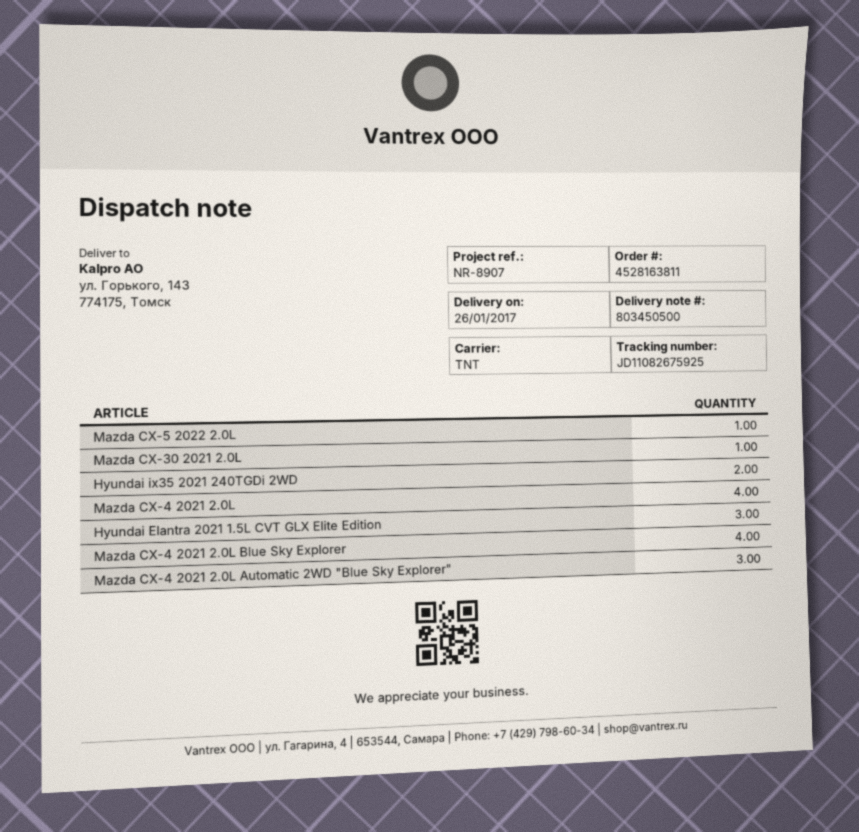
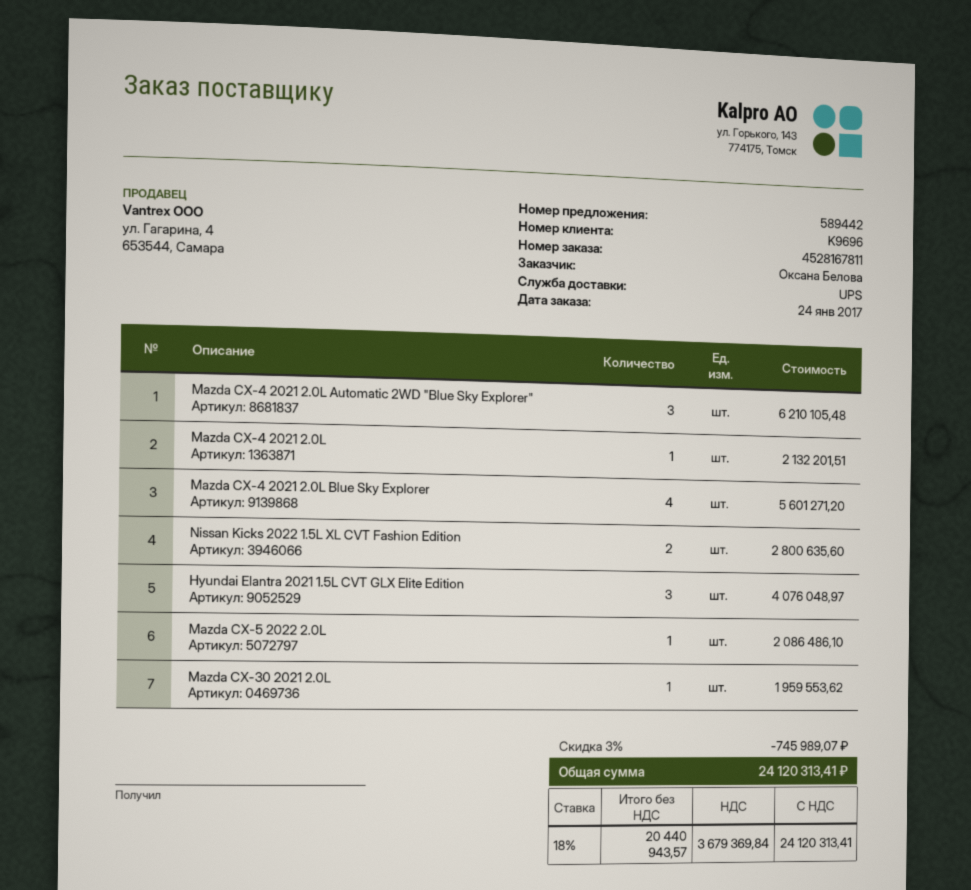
order number: 4528163811 -> 4528167811
shipping method: TNT -> UPS
Hyundai ix35 2021 240TGDi 2WD: 2 -> none
Mazda CX-4 2021 2.0L: 4 -> 1
Nissan Kicks 2022 1.5L XL CVT Fashion Edition: none -> 2

